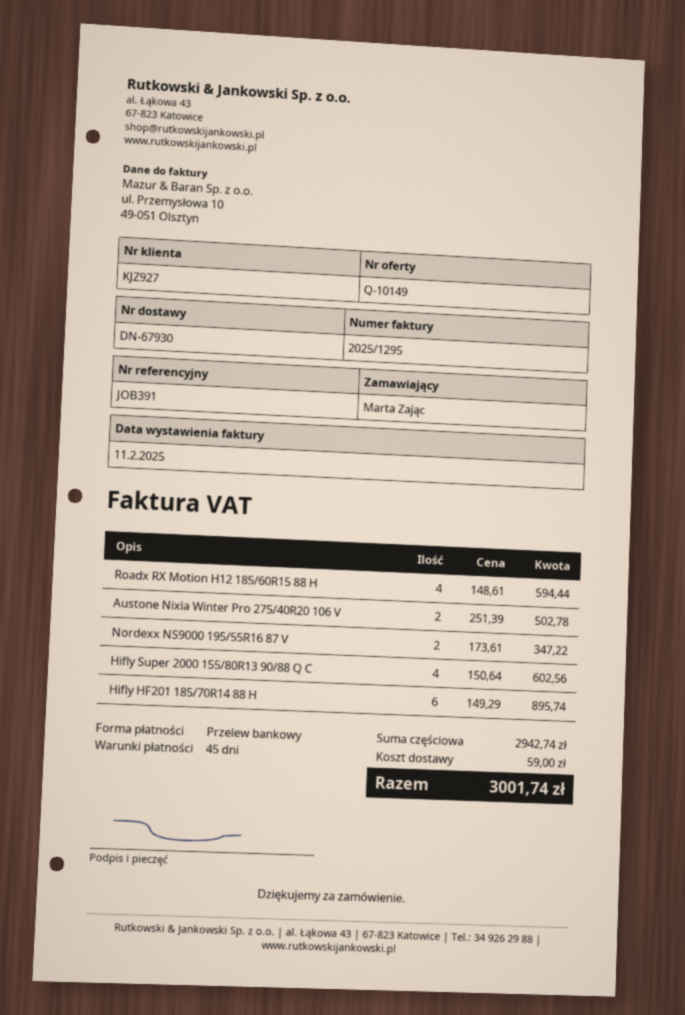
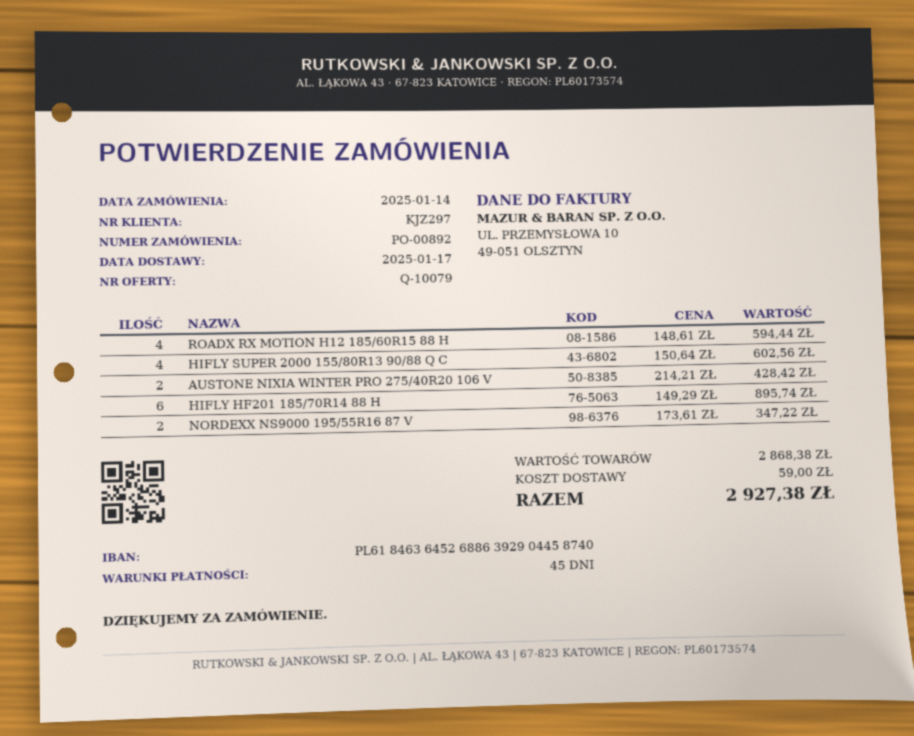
quote number: Q-10149 -> Q-10079
customer number: KJZ927 -> KJZ297
Austone Nixia Winter Pro 275/40R20 106 V: 2 x 251.39 = 502.78 -> 2 x 214.21 = 428.42
subtotal: 2942.74 -> 2868.38
total: 3001.74 -> 2927.38

